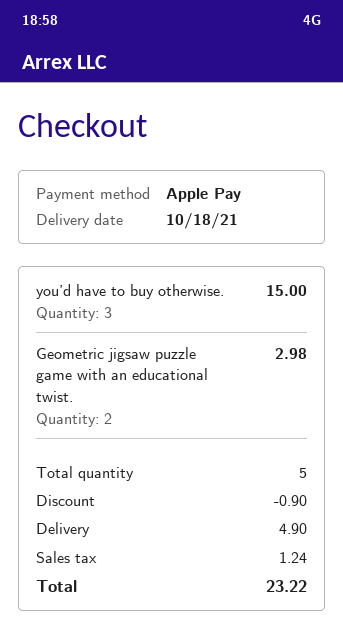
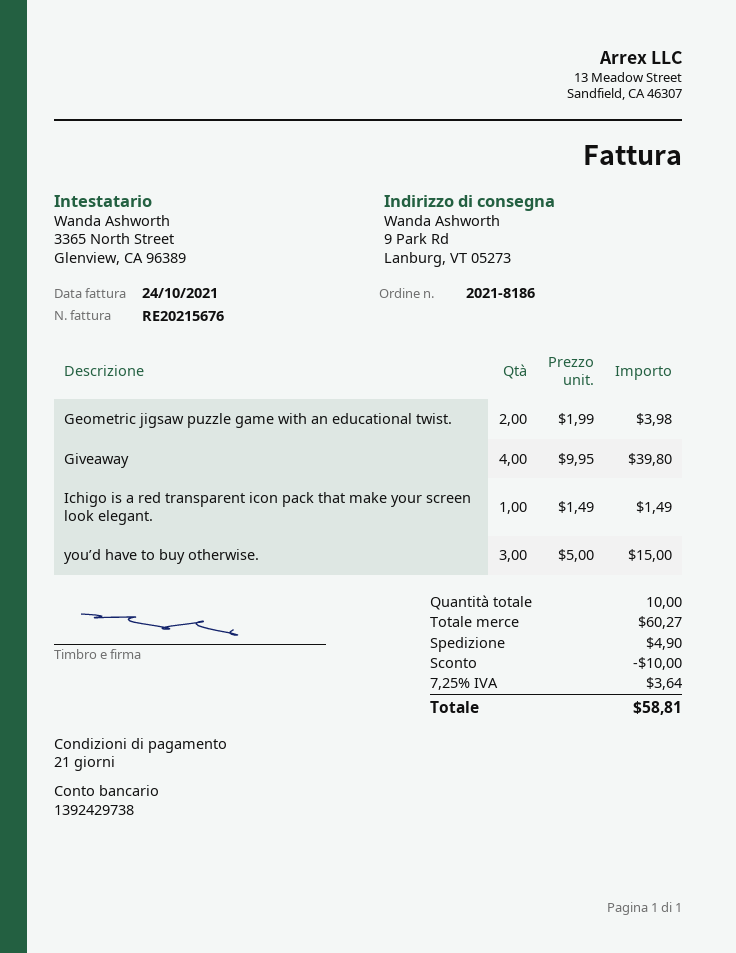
Geometric jigsaw puzzle game with an educational twist.: 2 for 2.98 -> 2 for 3.98
Giveaway: none -> 4 for 39.80
Ichigo is a red transparent icon pack that make your screen look elegant.: none -> 1 for 1.49
total quantity: 5 -> 10
discount: 0.90 -> 10.00
tax: 1.24 -> 3.64
total: 23.22 -> 58.81

